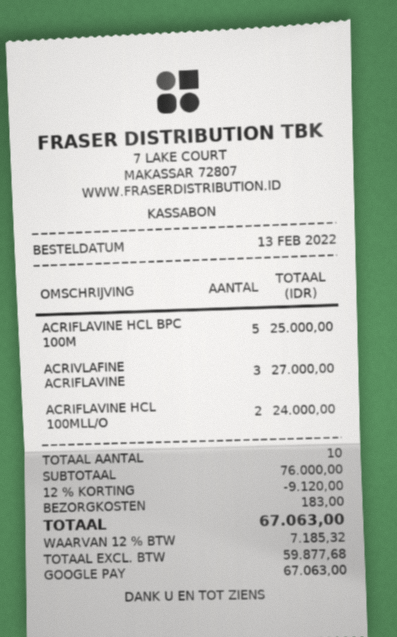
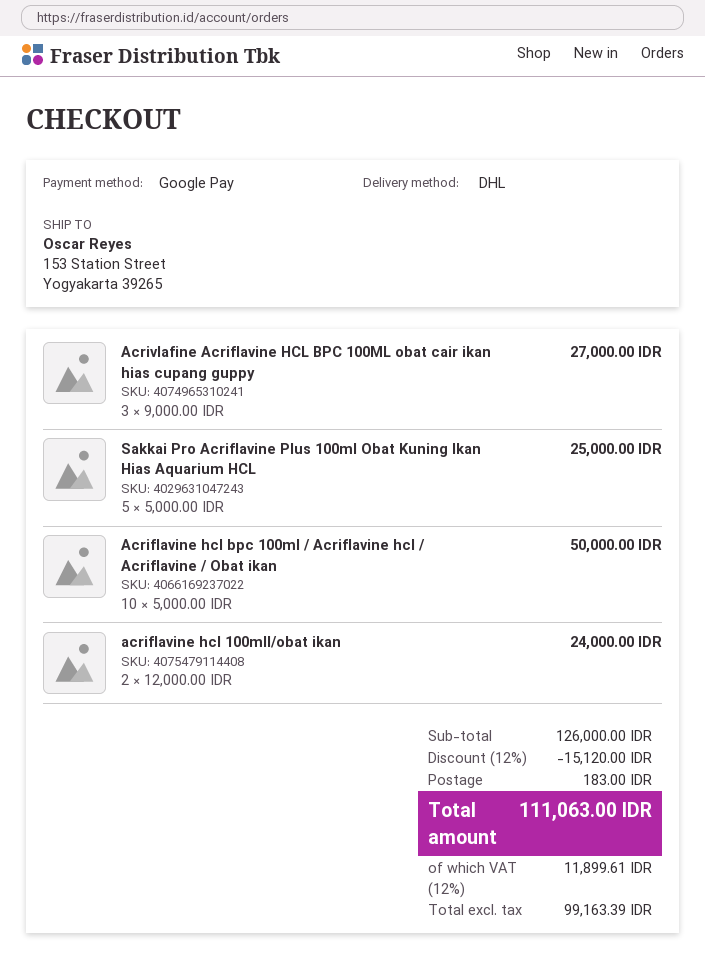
ACRIFLAVINE HCL BPC 100M: 5 for 25000.00 -> 10 for 50000.00
Sakkai Pro Acriflavine Plus 100ml Obat Kuning Ikan Hias Aquarium HCL: none -> 5 for 25000.00
subtotal: 76000.00 -> 126000.00
discount: 12% = 9120.00 -> 12% = 15120.00
net: 59877.68 -> 99163.39
tax: 12% = 7185.32 -> 12% = 11899.61
total: 67063.00 -> 111063.00

